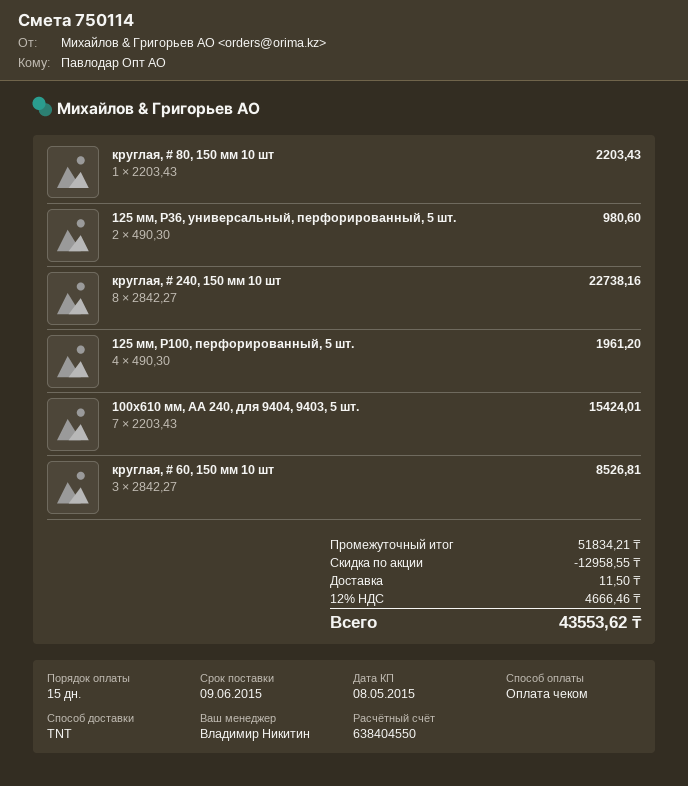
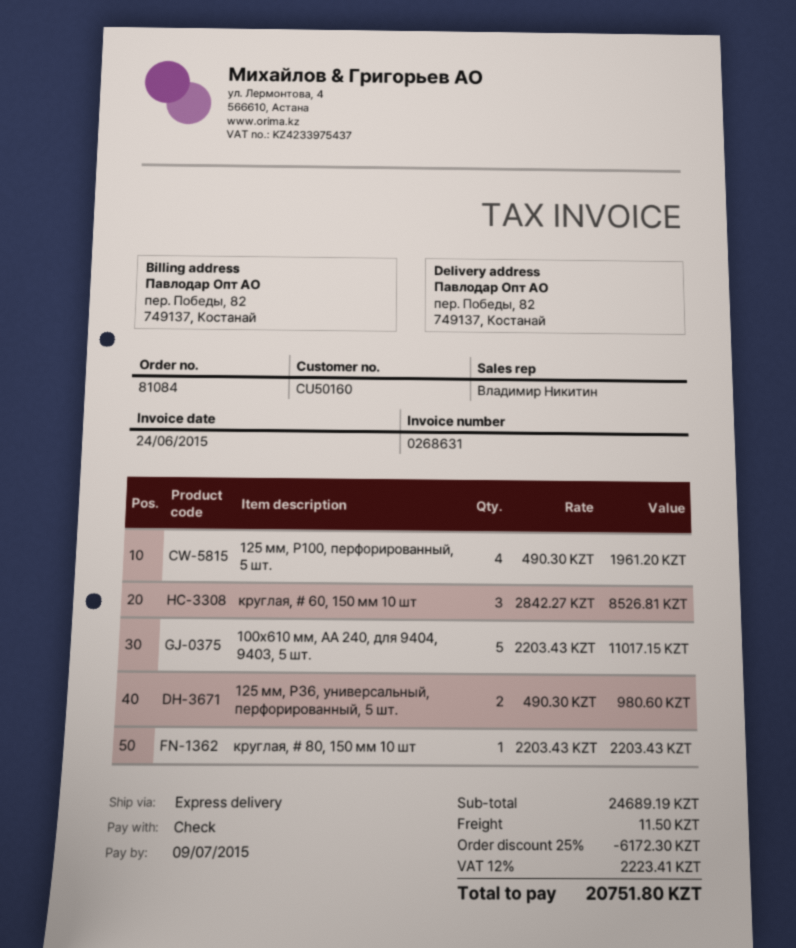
shipping method: TNT -> express
круглая, # 240, 150 мм 10 шт: 8 x 2842.27 = 22738.16 -> none
100х610 мм, АА 240, для 9404, 9403, 5 шт.: 7 x 2203.43 = 15424.01 -> 5 x 2203.43 = 11017.15
subtotal: 51834.21 -> 24689.19
discount: 12958.55 -> 6172.30
tax: 12% = 4666.46 -> 12% = 2223.41
total: 43553.62 -> 20751.80

